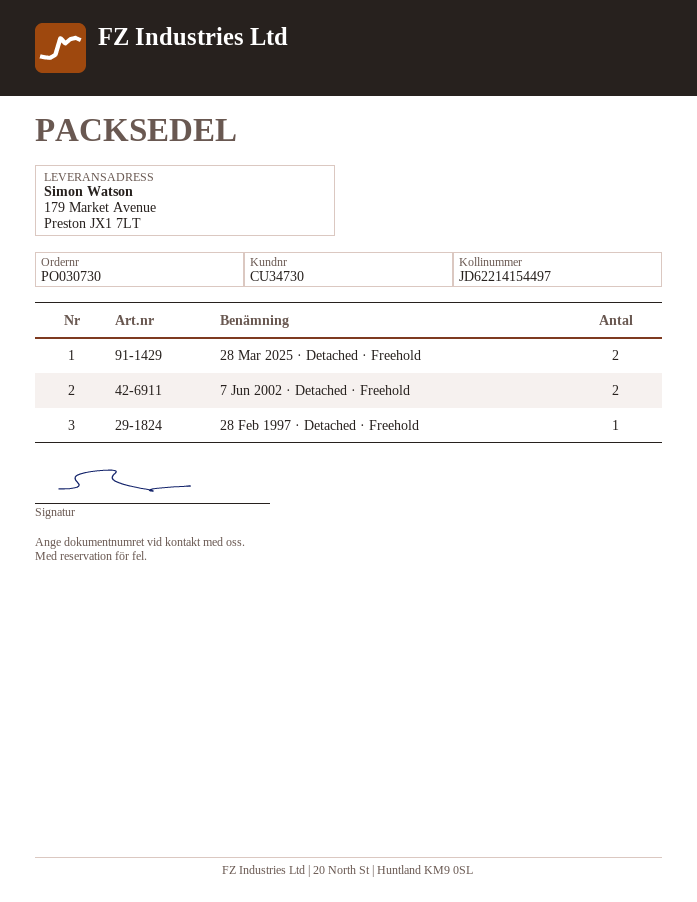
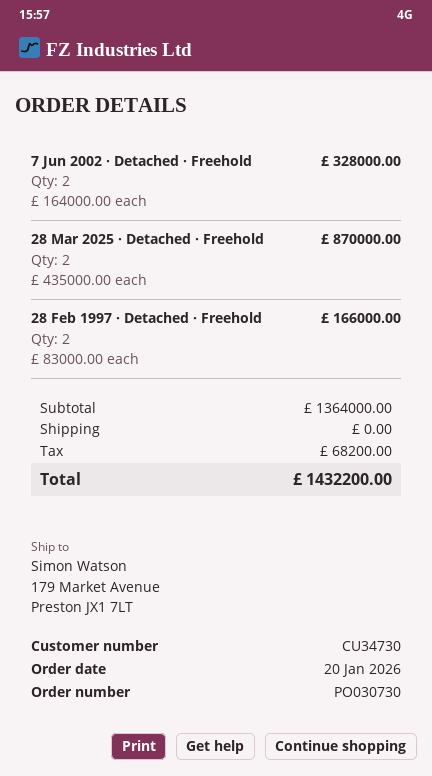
28 Feb 1997 · Detached · Freehold: 1 -> 2

